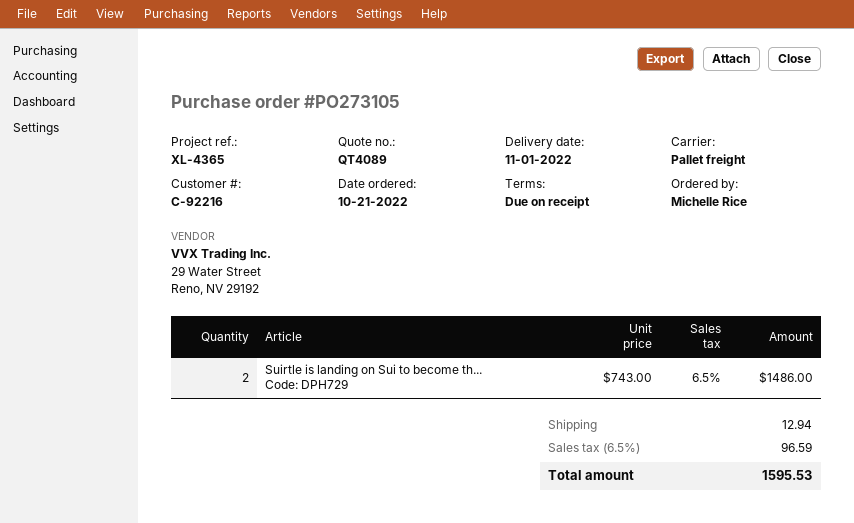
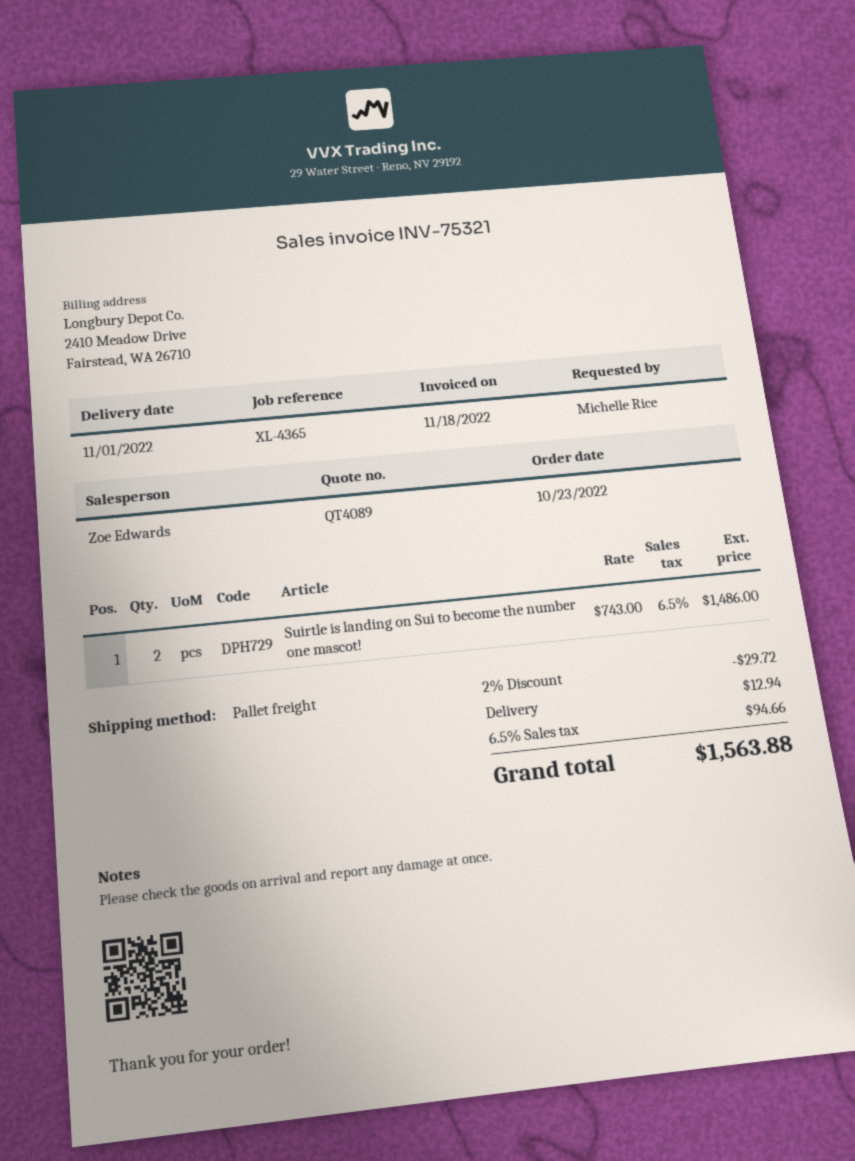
order date: 2022-10-21 -> 2022-10-23
discount: none -> 2% = 29.72
tax: 6.5% = 96.59 -> 6.5% = 94.66
total: 1595.53 -> 1563.88

